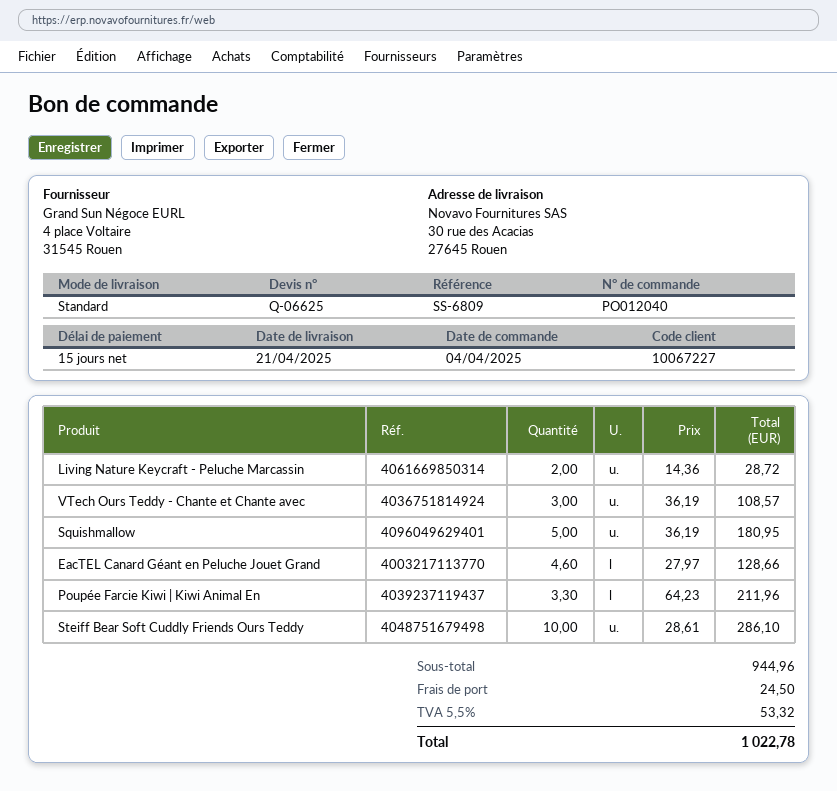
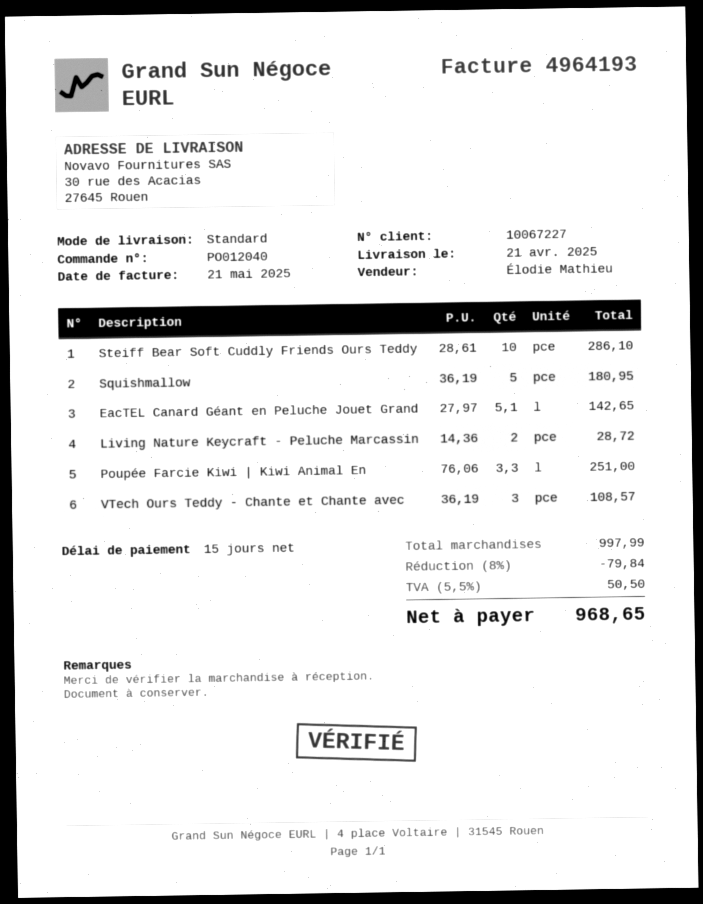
EacTEL Canard Géant en Peluche Jouet Grand: 4.6 x 27.97 = 128.66 -> 5.1 x 27.97 = 142.65
Poupée Farcie Kiwi | Kiwi Animal En: 3.3 x 64.23 = 211.96 -> 3.3 x 76.06 = 251.00
subtotal: 944.96 -> 997.99
discount: none -> 8% = 79.84
shipping: 24.50 -> none
tax: 5.5% = 53.32 -> 5.5% = 50.50
total: 1022.78 -> 968.65

